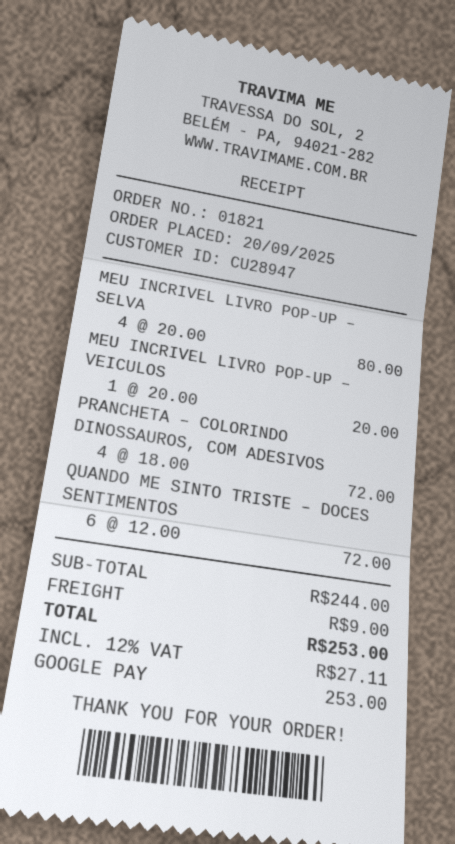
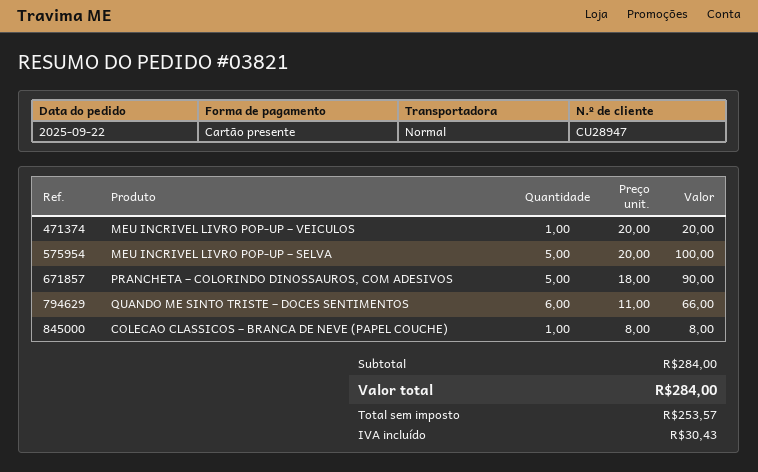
order number: 01821 -> 03821
order date: 2025-09-20 -> 2025-09-22
payment method: Google Pay -> gift card
MEU INCRIVEL LIVRO POP-UP – SELVA: 4 x 20.00 = 80.00 -> 5 x 20.00 = 100.00
PRANCHETA – COLORINDO DINOSSAUROS, COM ADESIVOS: 4 x 18.00 = 72.00 -> 5 x 18.00 = 90.00
QUANDO ME SINTO TRISTE – DOCES SENTIMENTOS: 6 x 12.00 = 72.00 -> 6 x 11.00 = 66.00
COLECAO CLASSICOS – BRANCA DE NEVE (PAPEL COUCHE): none -> 1 x 8.00 = 8.00
subtotal: 244.00 -> 284.00
shipping: 9.00 -> none
tax: 27.11 -> 30.43
total: 253.00 -> 284.00

